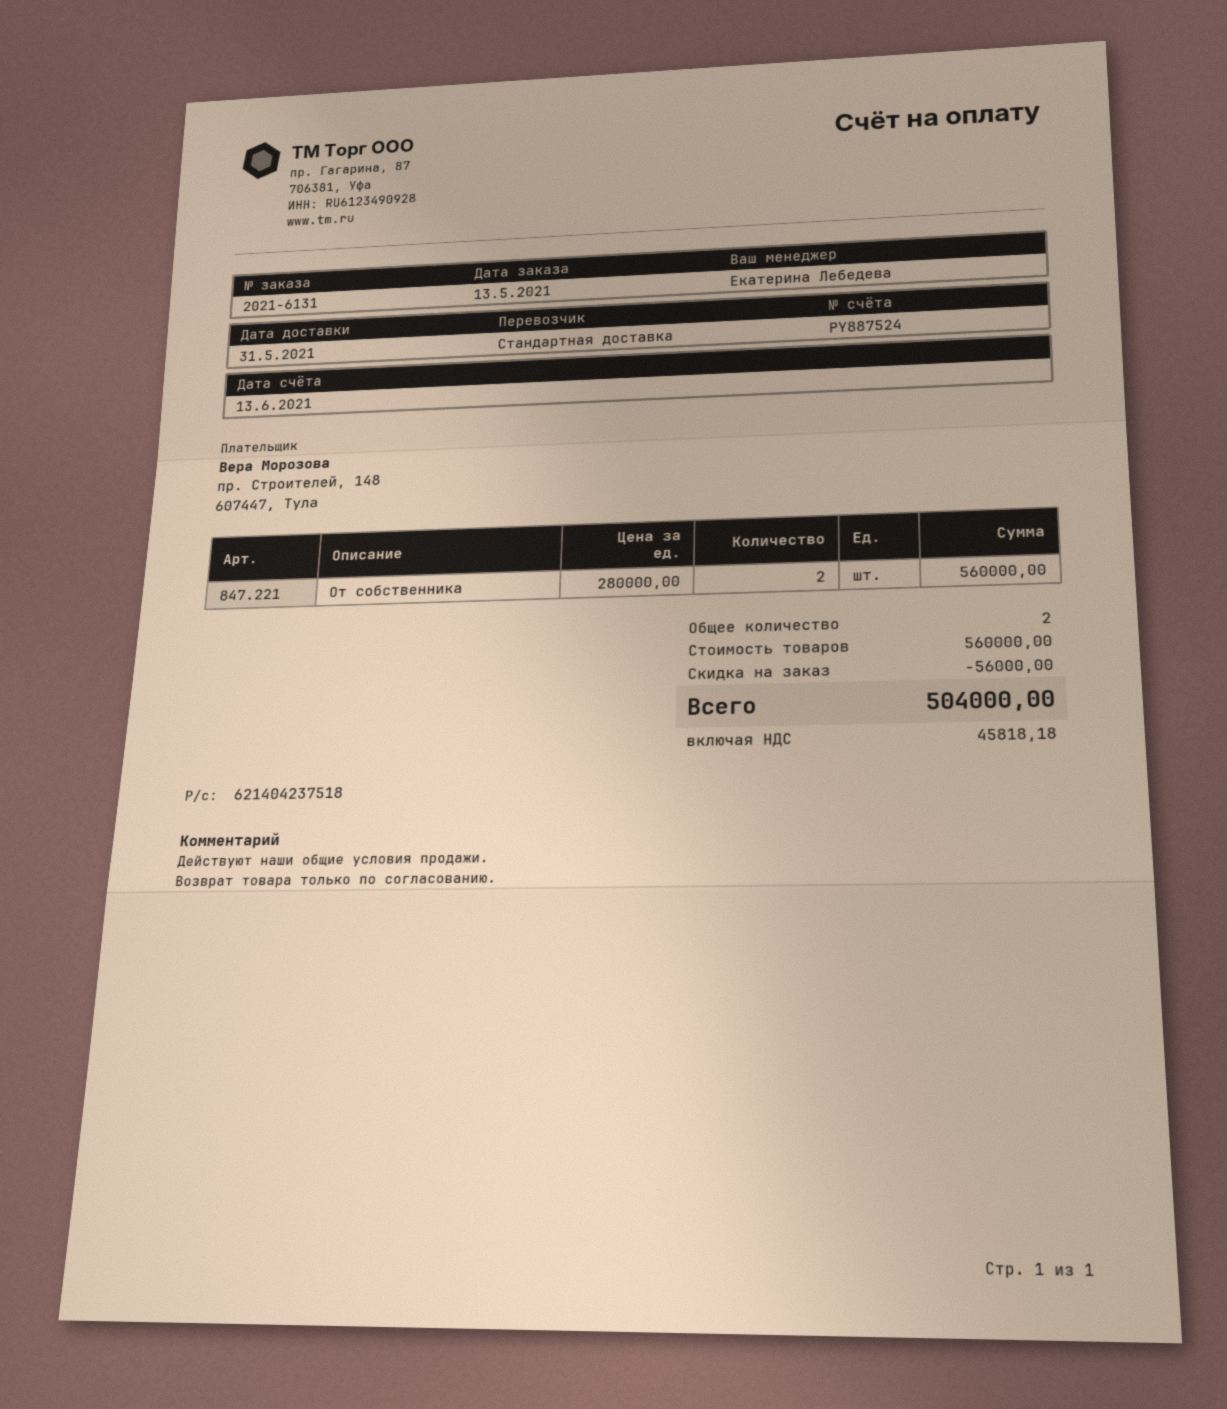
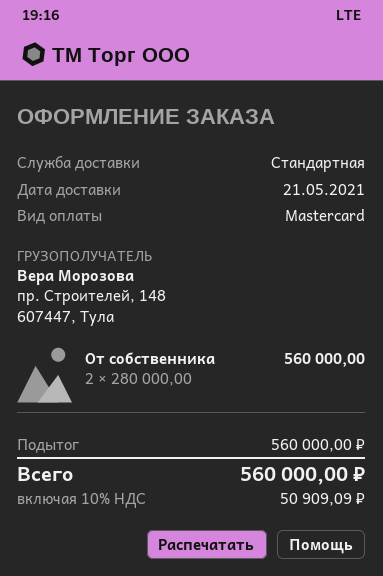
delivery date: 2021-05-31 -> 2021-05-21
discount: 56000.00 -> none
tax: 45818.18 -> 50909.09
total: 504000.00 -> 560000.00

